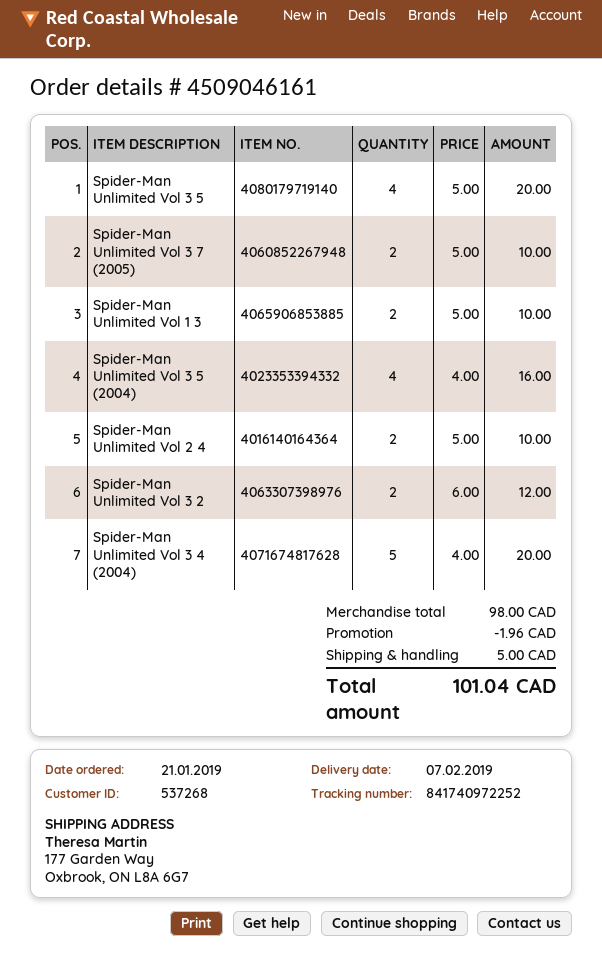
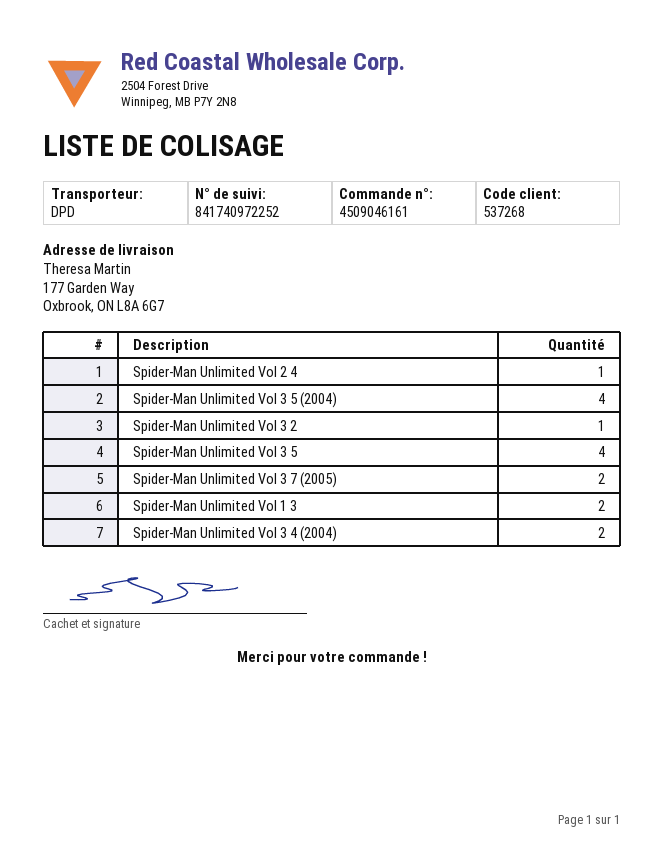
Spider-Man Unlimited Vol 2 4: 2 -> 1
Spider-Man Unlimited Vol 3 2: 2 -> 1
Spider-Man Unlimited Vol 3 4 (2004): 5 -> 2

